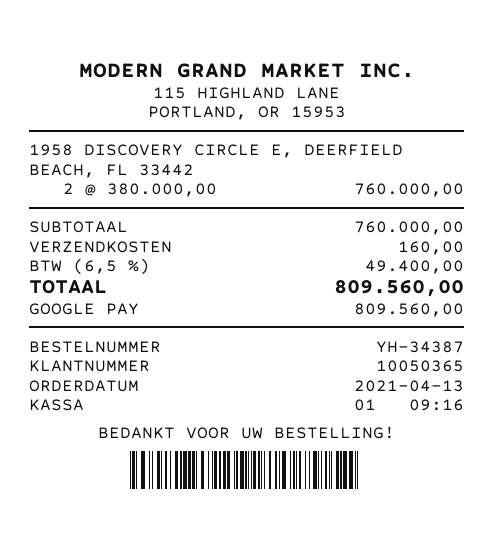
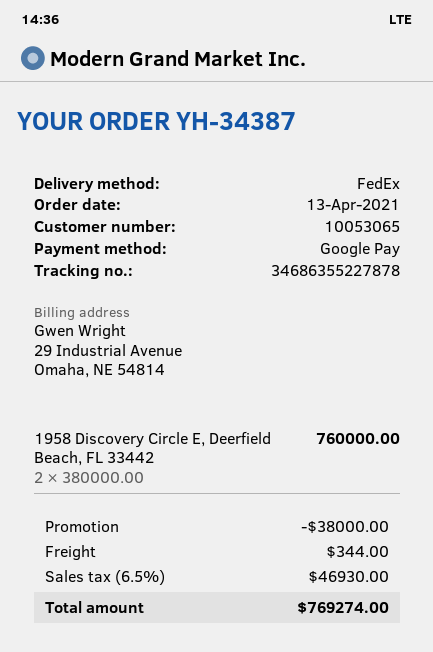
customer number: 10050365 -> 10053065
discount: none -> 38000.00
shipping: 160.00 -> 344.00
tax: 6.5% = 49400.00 -> 6.5% = 46930.00
total: 809560.00 -> 769274.00

